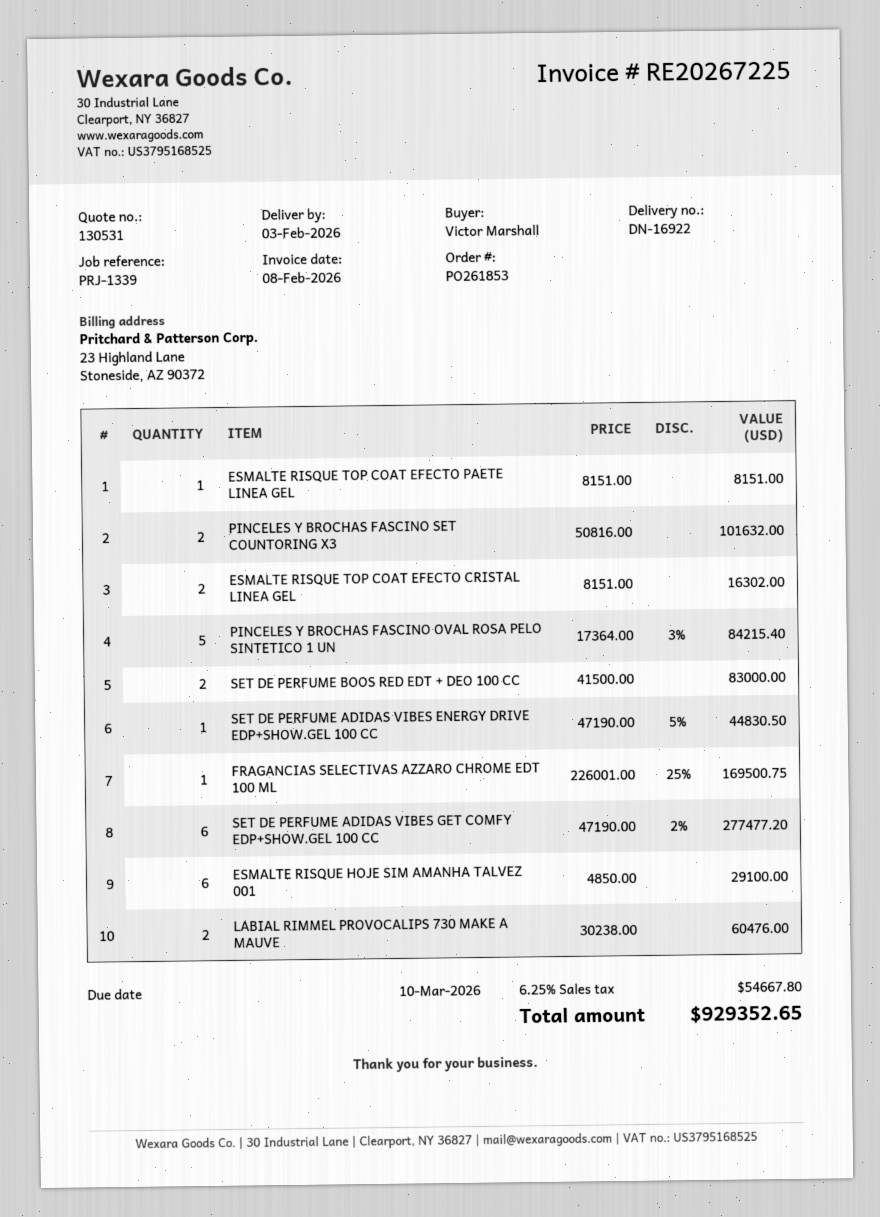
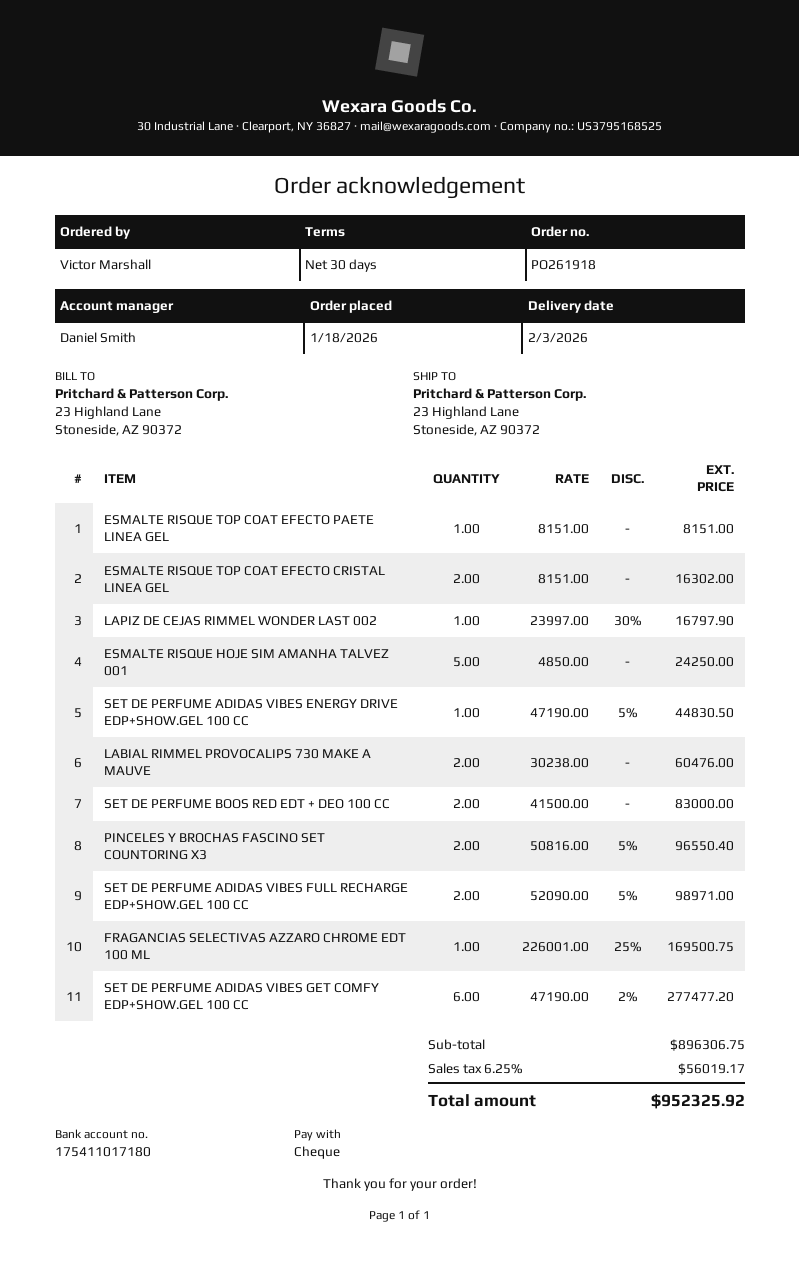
order number: PO261853 -> PO261918
PINCELES Y BROCHAS FASCINO SET COUNTORING X3: 2 x 50816.00 = 101632.00 -> 2 x 50816.00 - 5% = 96550.40
PINCELES Y BROCHAS FASCINO OVAL ROSA PELO SINTETICO 1 UN: 5 x 17364.00 - 3% = 84215.40 -> none
ESMALTE RISQUE HOJE SIM AMANHA TALVEZ 001: 6 x 4850.00 = 29100.00 -> 5 x 4850.00 = 24250.00
LAPIZ DE CEJAS RIMMEL WONDER LAST 002: none -> 1 x 23997.00 - 30% = 16797.90
SET DE PERFUME ADIDAS VIBES FULL RECHARGE EDP+SHOW.GEL 100 CC: none -> 2 x 52090.00 - 5% = 98971.00
tax: 6.25% = 54667.80 -> 6.25% = 56019.17
total: 929352.65 -> 952325.92

